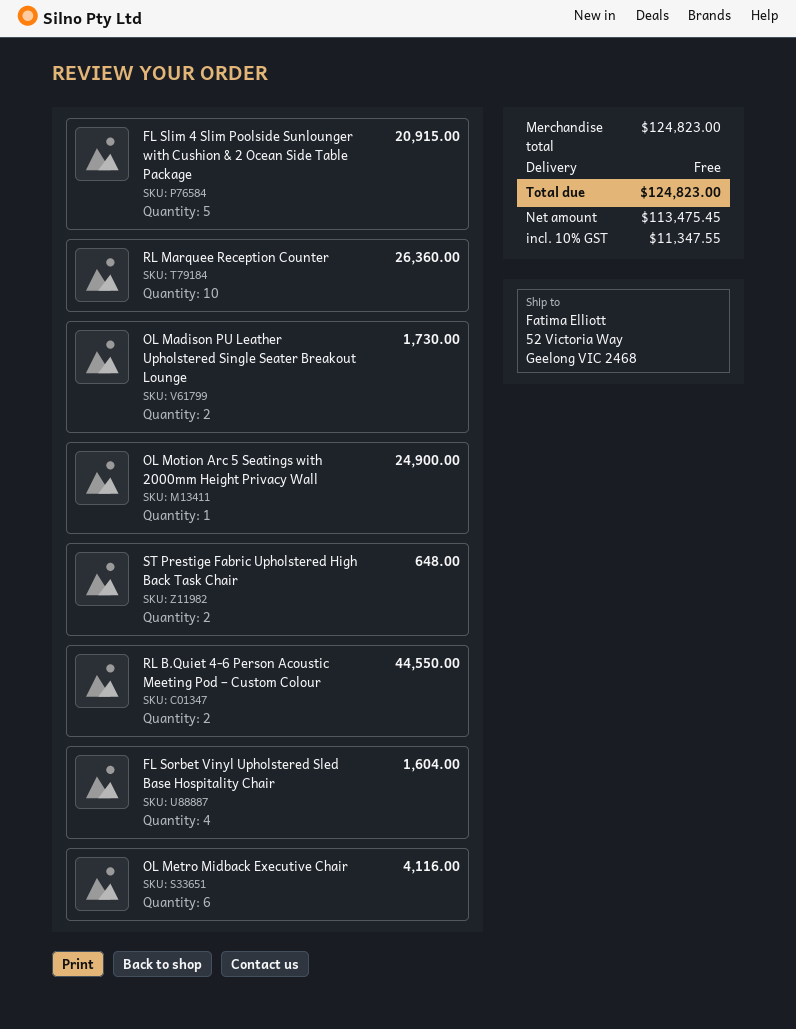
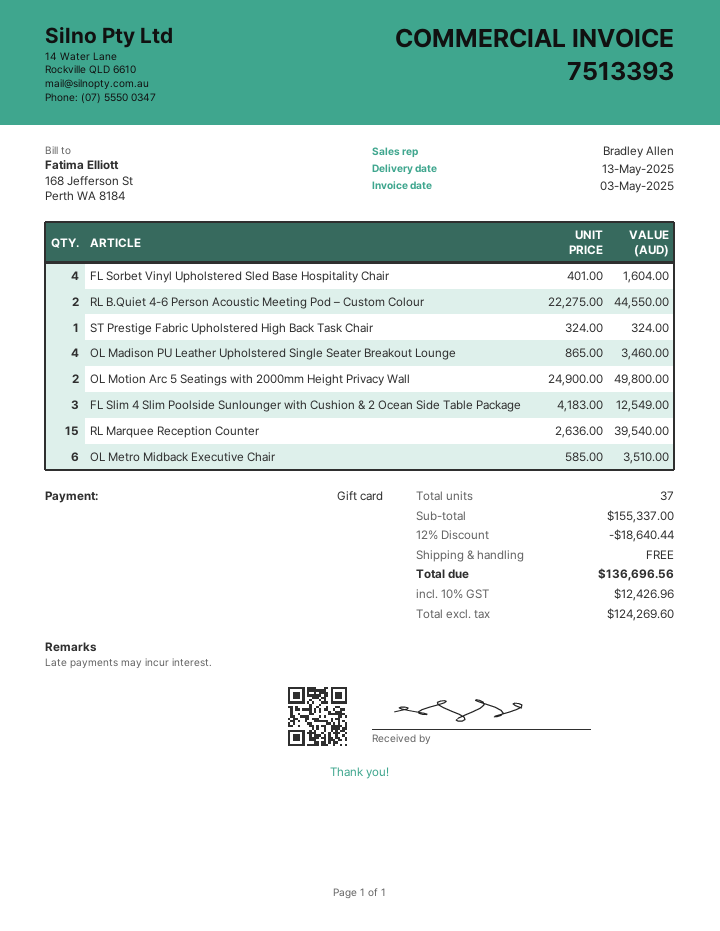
FL Slim 4 Slim Poolside Sunlounger with Cushion & 2 Ocean Side Table Package: 5 for 20915.00 -> 3 for 12549.00
RL Marquee Reception Counter: 10 for 26360.00 -> 15 for 39540.00
OL Madison PU Leather Upholstered Single Seater Breakout Lounge: 2 for 1730.00 -> 4 for 3460.00
OL Motion Arc 5 Seatings with 2000mm Height Privacy Wall: 1 for 24900.00 -> 2 for 49800.00
ST Prestige Fabric Upholstered High Back Task Chair: 2 for 648.00 -> 1 for 324.00
OL Metro Midback Executive Chair: 6 for 4116.00 -> 6 for 3510.00
subtotal: 124823.00 -> 155337.00
discount: none -> 12% = 18640.44
net: 113475.45 -> 124269.60
tax: 10% = 11347.55 -> 10% = 12426.96
total: 124823.00 -> 136696.56

